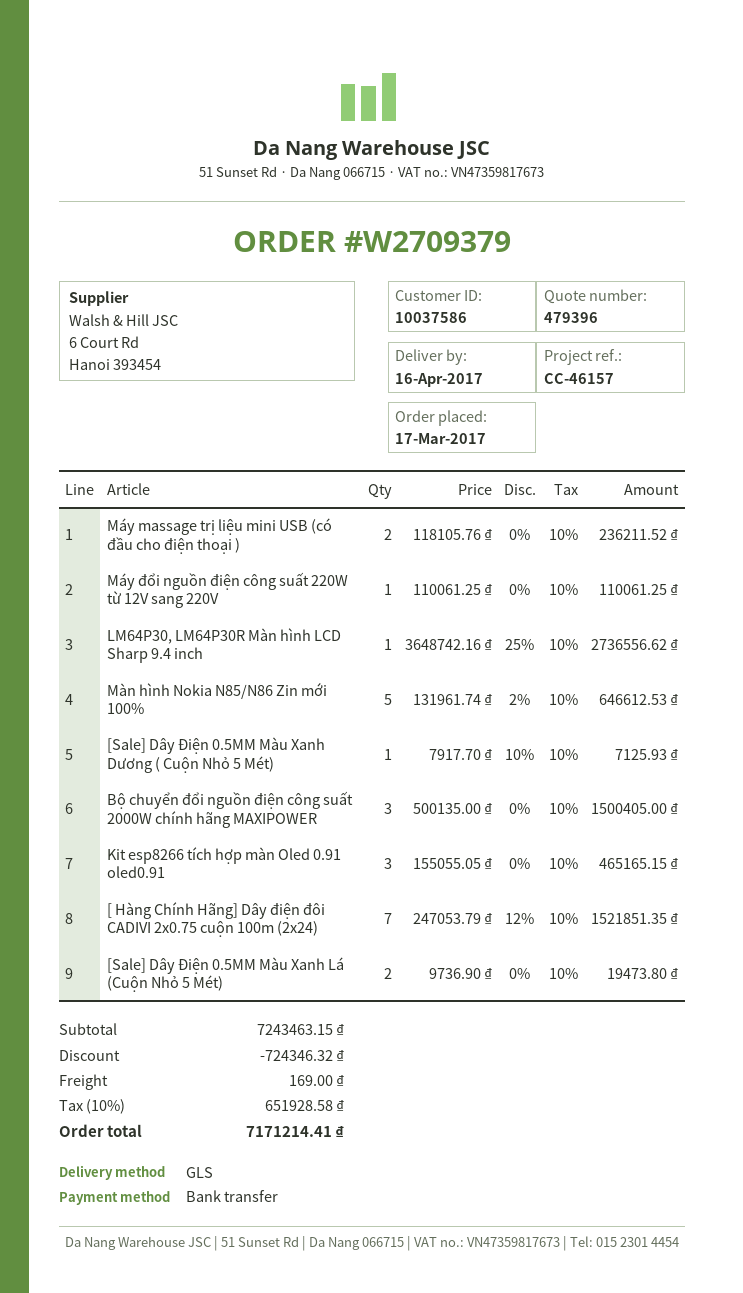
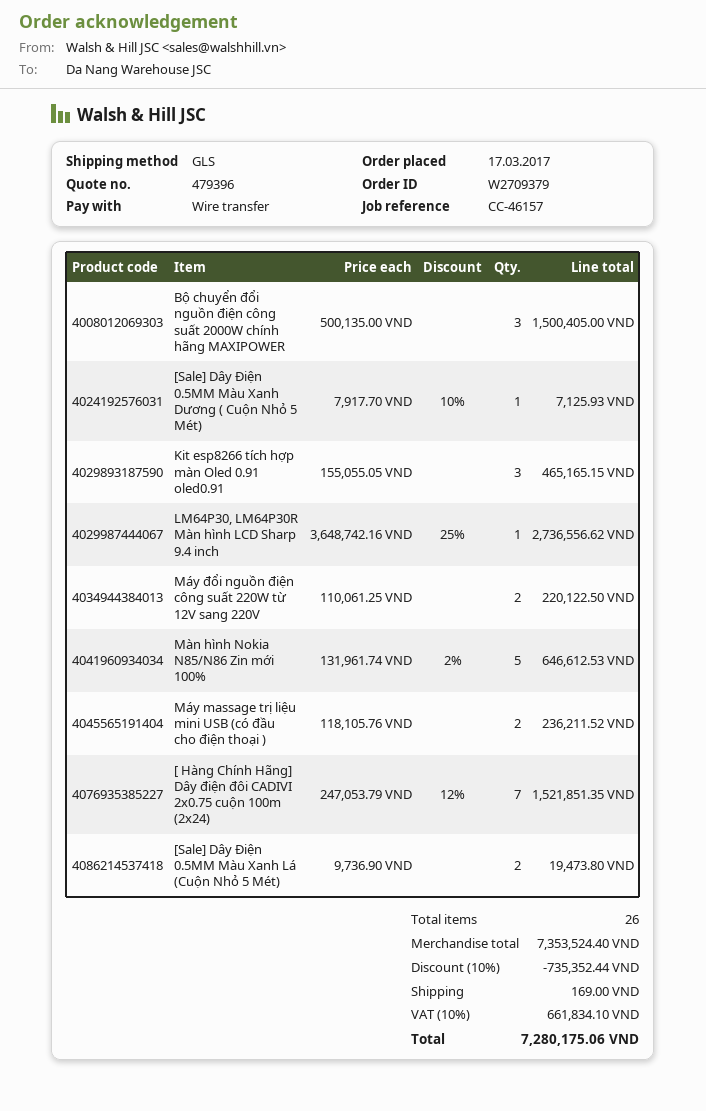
Máy đổi nguồn điện công suất 220W từ 12V sang 220V: 1 x 110061.25 = 110061.25 -> 2 x 110061.25 = 220122.50
subtotal: 7243463.15 -> 7353524.40
discount: 724346.32 -> 735352.44
tax: 10% = 651928.58 -> 10% = 661834.10
total: 7171214.41 -> 7280175.06

